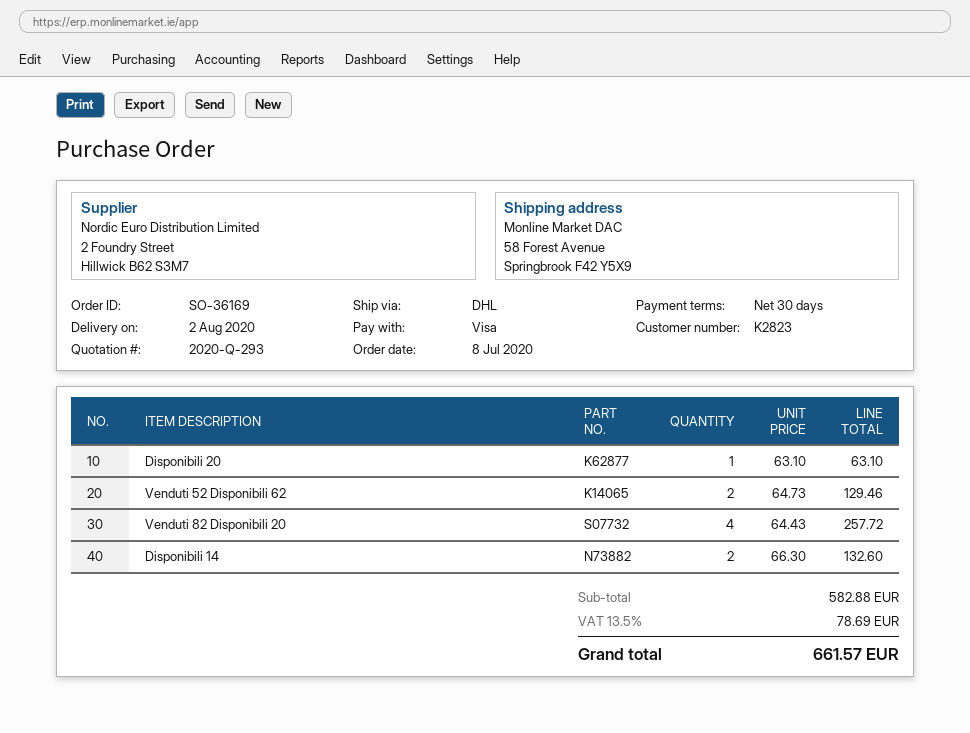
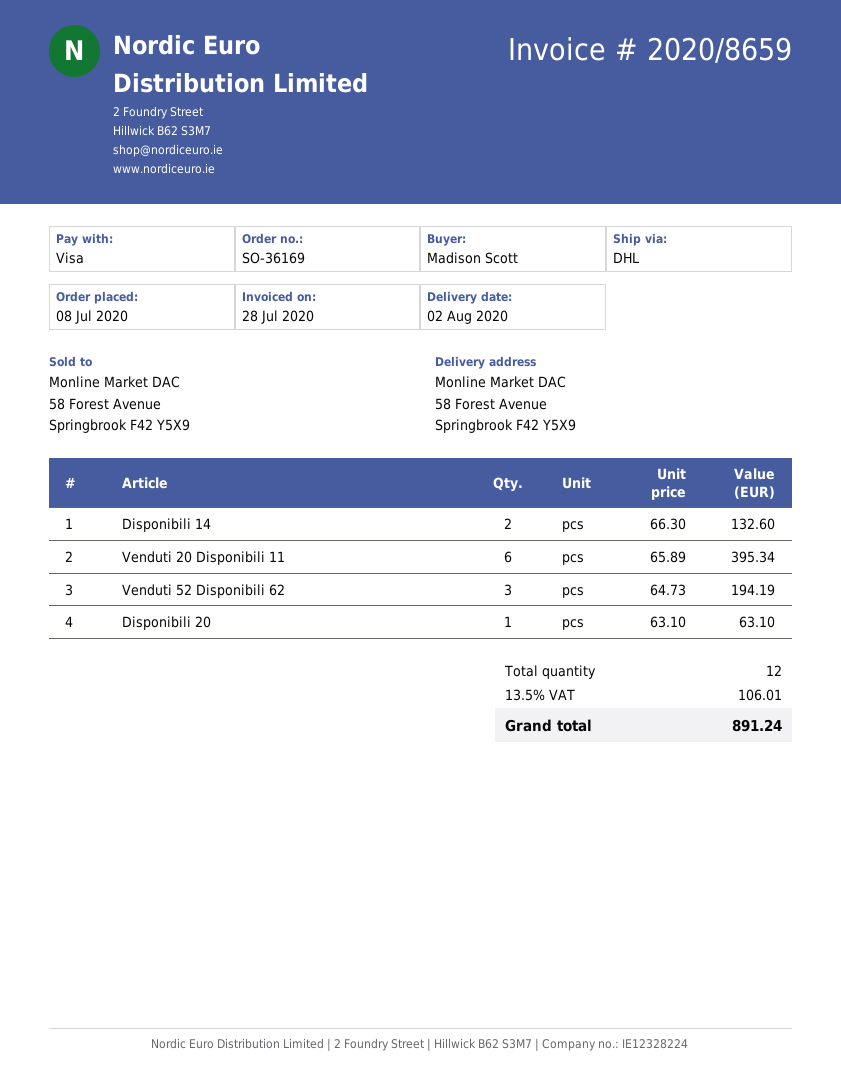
Venduti 52 Disponibili 62: 2 x 64.73 = 129.46 -> 3 x 64.73 = 194.19
Venduti 82 Disponibili 20: 4 x 64.43 = 257.72 -> none
Venduti 20 Disponibili 11: none -> 6 x 65.89 = 395.34
tax: 13.5% = 78.69 -> 13.5% = 106.01
total: 661.57 -> 891.24

